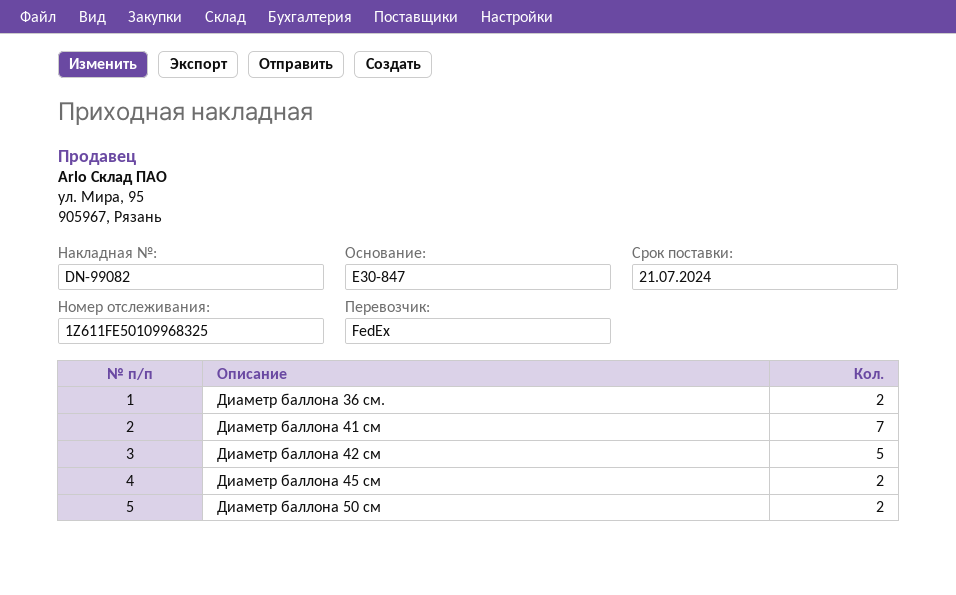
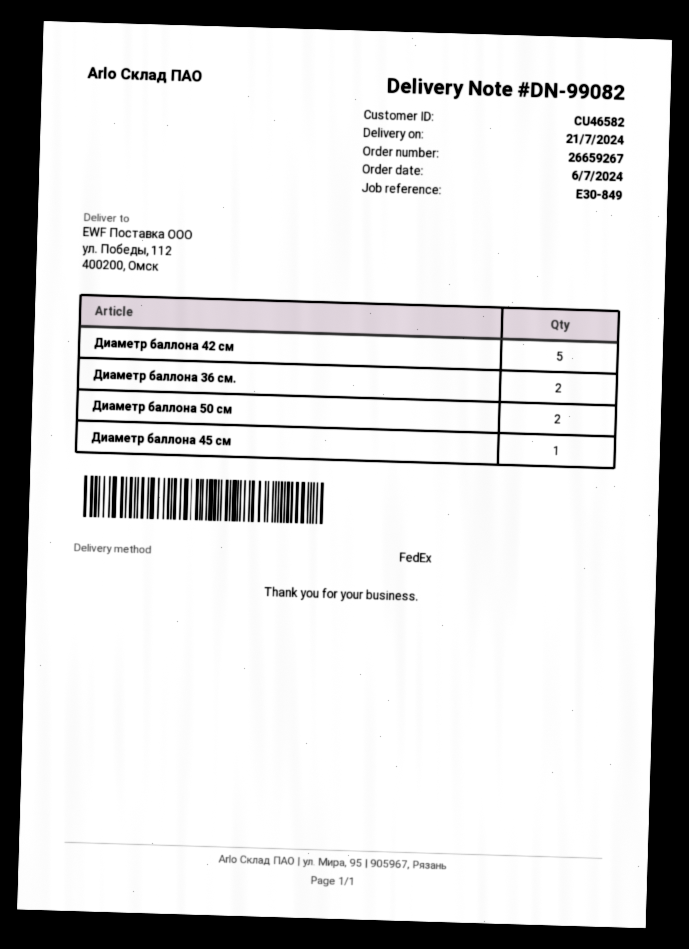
reference: E30-847 -> E30-849
Диаметр баллона 41 см: 7 -> none
Диаметр баллона 45 см: 2 -> 1

